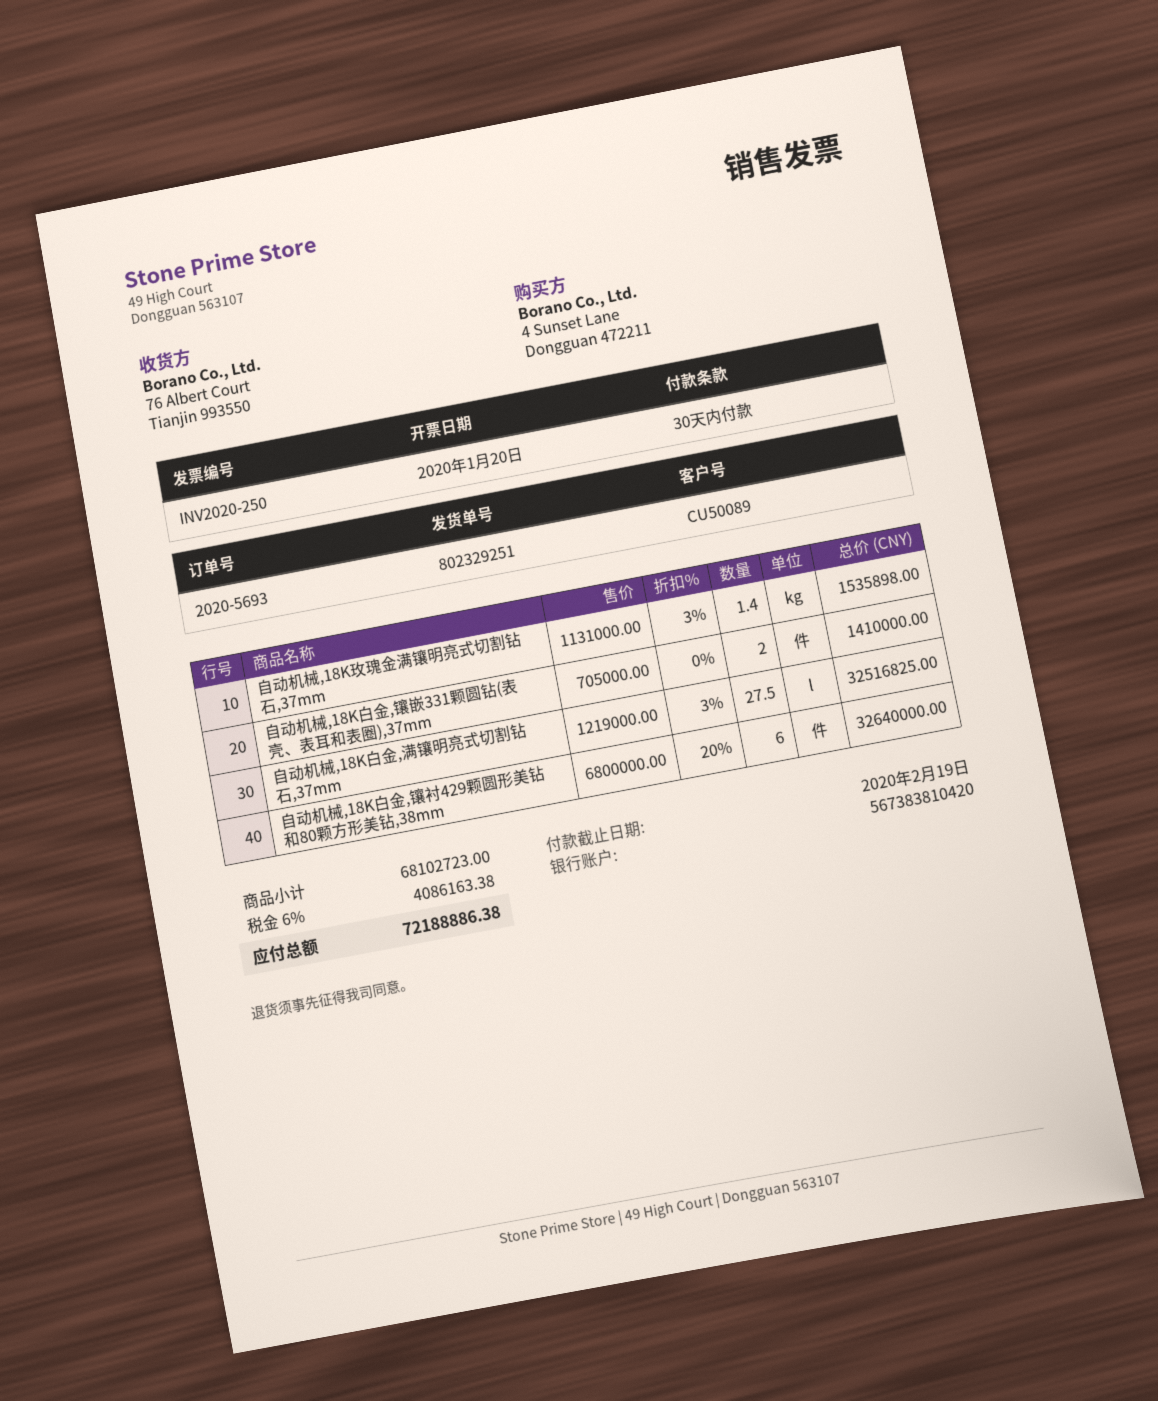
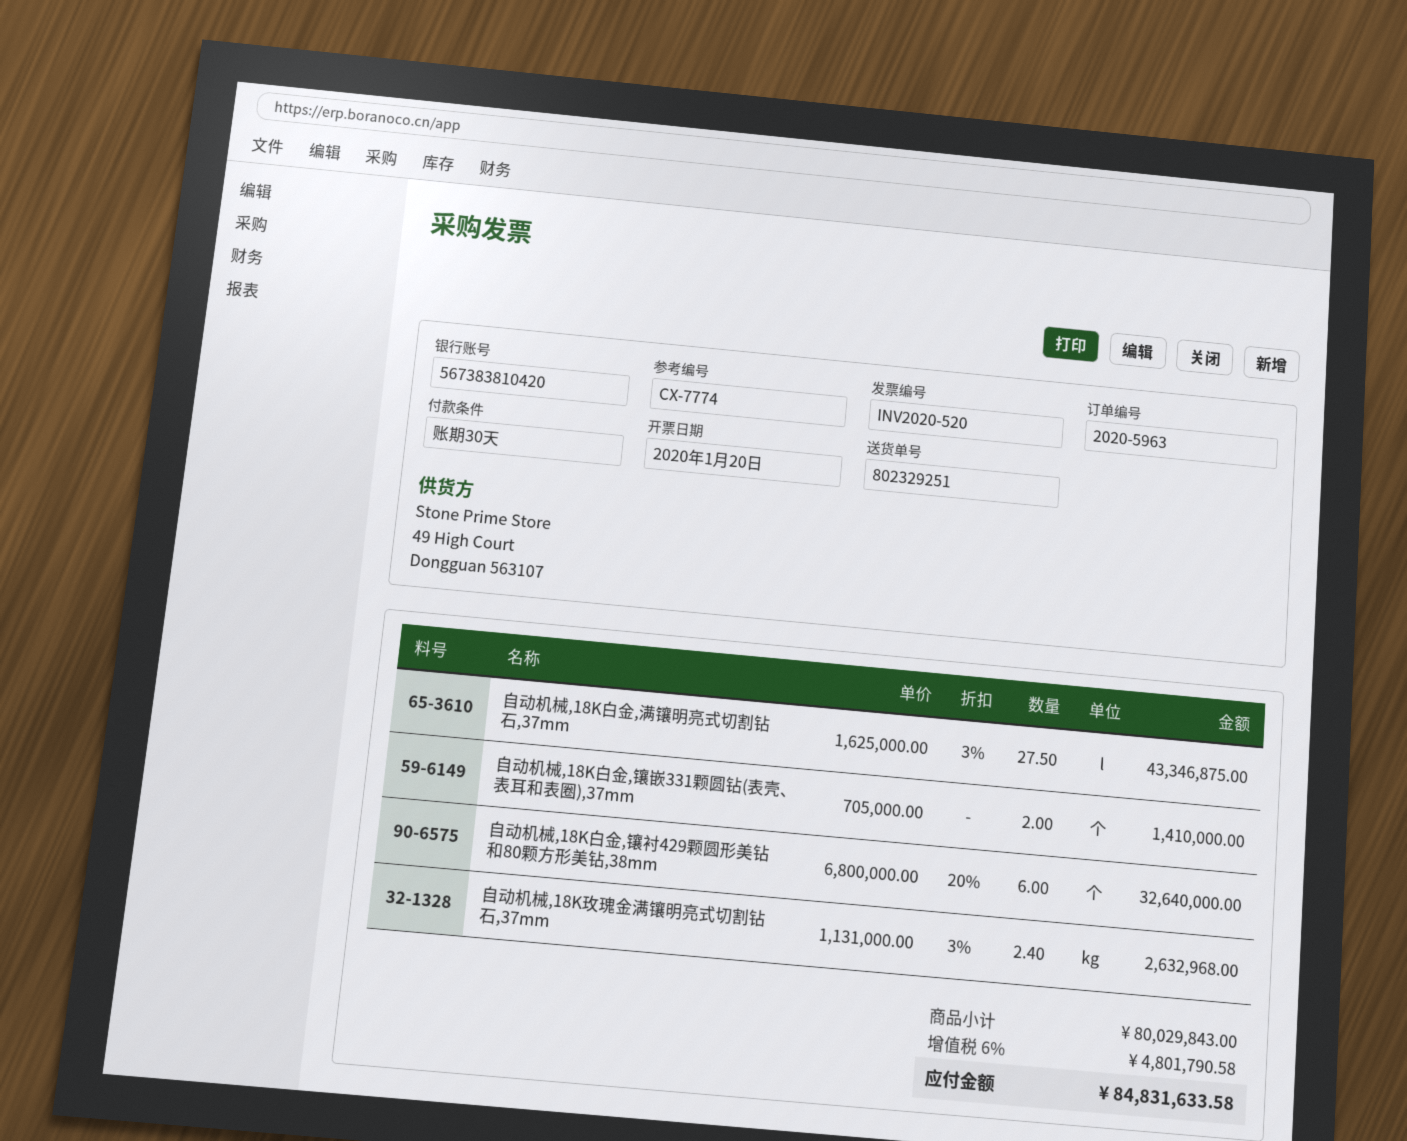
order number: 2020-5693 -> 2020-5963
invoice number: INV2020-250 -> INV2020-520
自动机械,18K玫瑰金满镶明亮式切割钻石,37mm: 1.4 x 1131000.00 - 3% = 1535898.00 -> 2.4 x 1131000.00 - 3% = 2632968.00
自动机械,18K白金,满镶明亮式切割钻石,37mm: 27.5 x 1219000.00 - 3% = 32516825.00 -> 27.5 x 1625000.00 - 3% = 43346875.00
subtotal: 68102723.00 -> 80029843.00
tax: 6% = 4086163.38 -> 6% = 4801790.58
total: 72188886.38 -> 84831633.58

